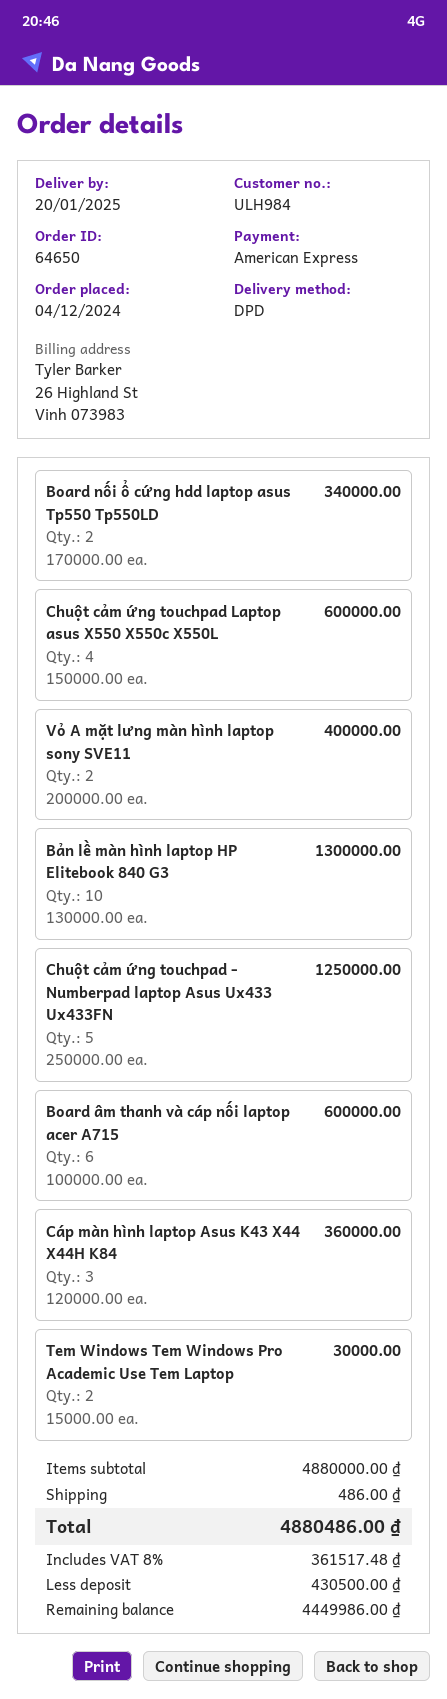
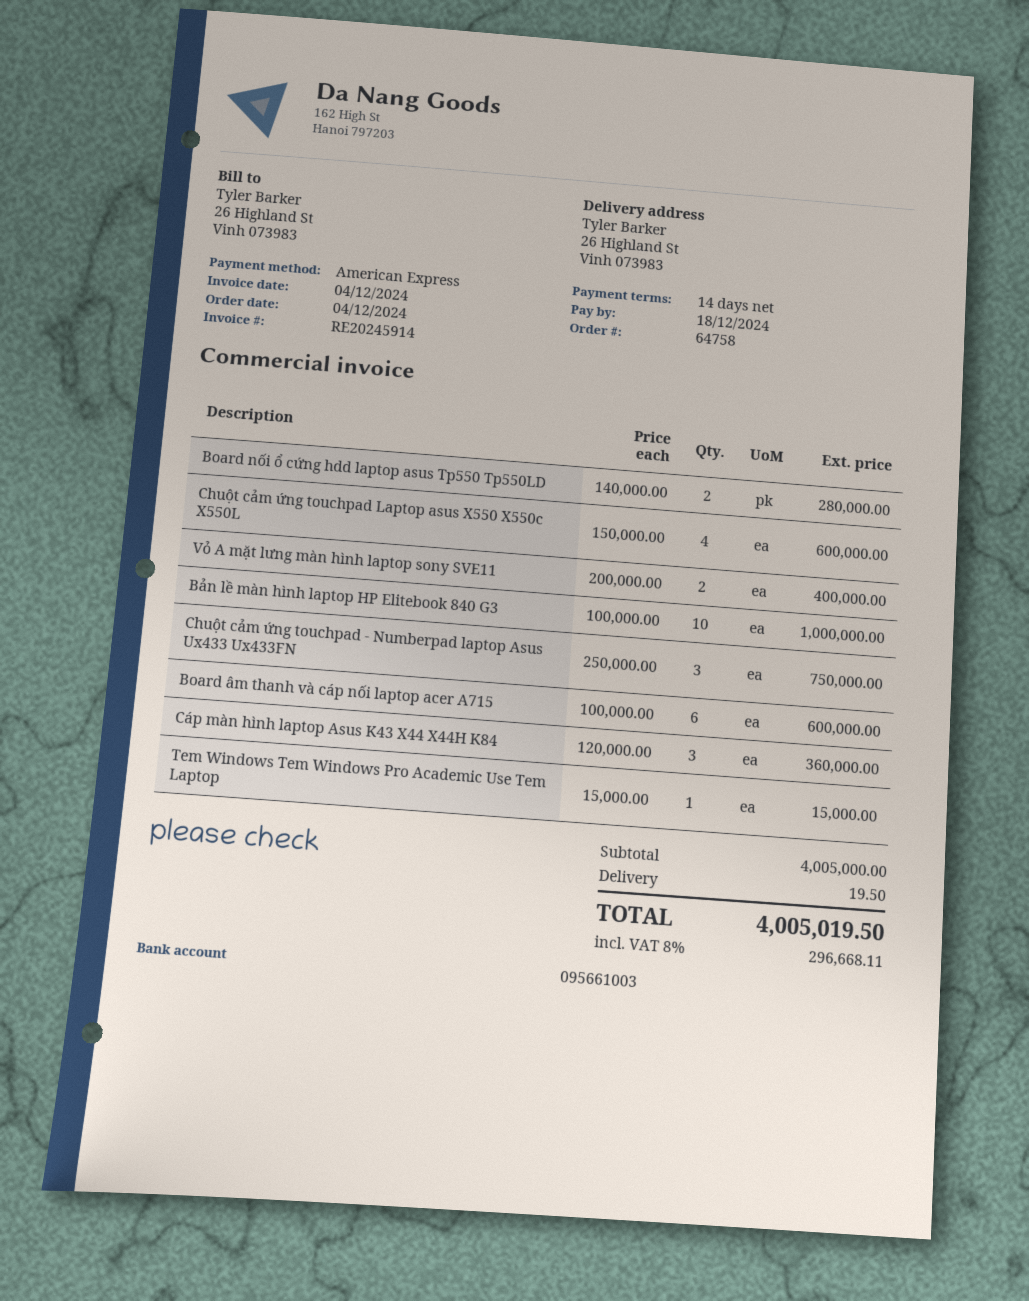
order number: 64650 -> 64758
Board nối ổ cứng hdd laptop asus Tp550 Tp550LD: 2 x 170000.00 = 340000.00 -> 2 x 140000.00 = 280000.00
Bản lề màn hình laptop HP Elitebook 840 G3: 10 x 130000.00 = 1300000.00 -> 10 x 100000.00 = 1000000.00
Chuột cảm ứng touchpad - Numberpad laptop Asus Ux433 Ux433FN: 5 x 250000.00 = 1250000.00 -> 3 x 250000.00 = 750000.00
Tem Windows Tem Windows Pro Academic Use Tem Laptop: 2 x 15000.00 = 30000.00 -> 1 x 15000.00 = 15000.00
subtotal: 4880000.00 -> 4005000.00
shipping: 486.00 -> 19.50
tax: 8% = 361517.48 -> 8% = 296668.11
total: 4880486.00 -> 4005019.50

